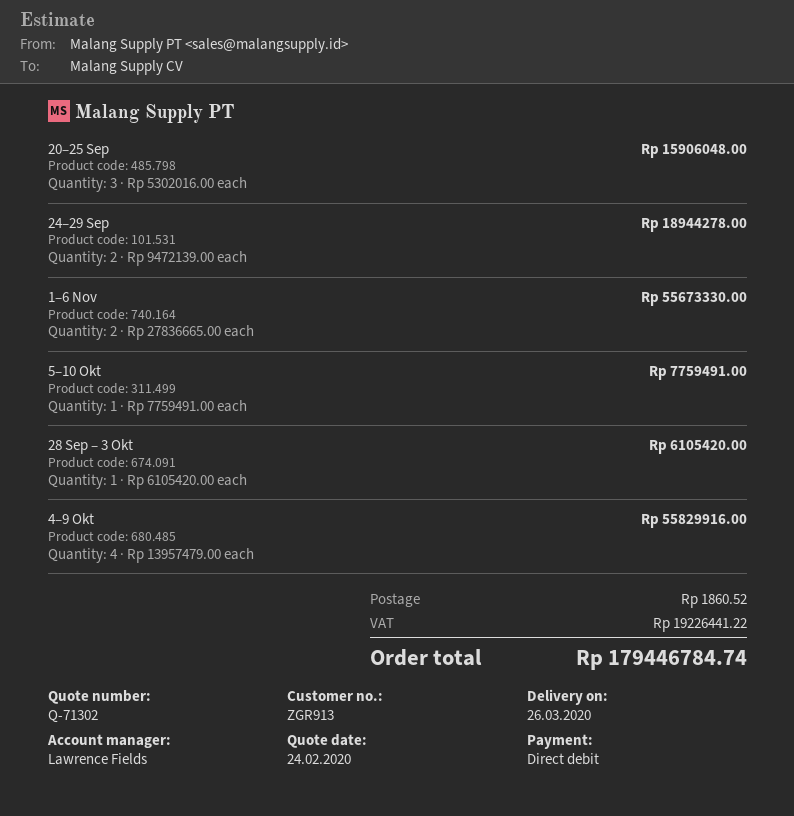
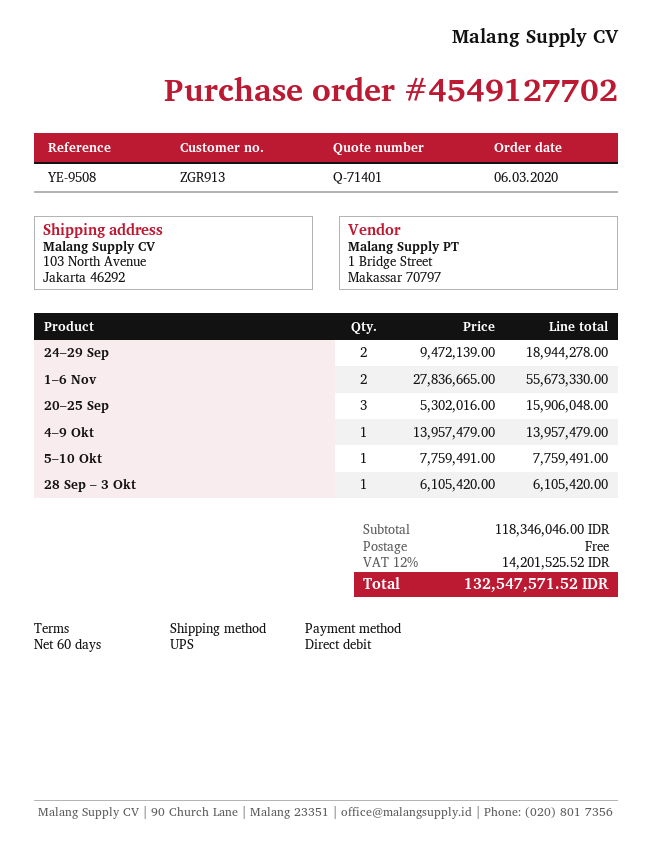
quote number: Q-71302 -> Q-71401
4–9 Okt: 4 x 13957479.00 = 55829916.00 -> 1 x 13957479.00 = 13957479.00
shipping: 1860.52 -> 0.00
tax: 19226441.22 -> 14201525.52
total: 179446784.74 -> 132547571.52

